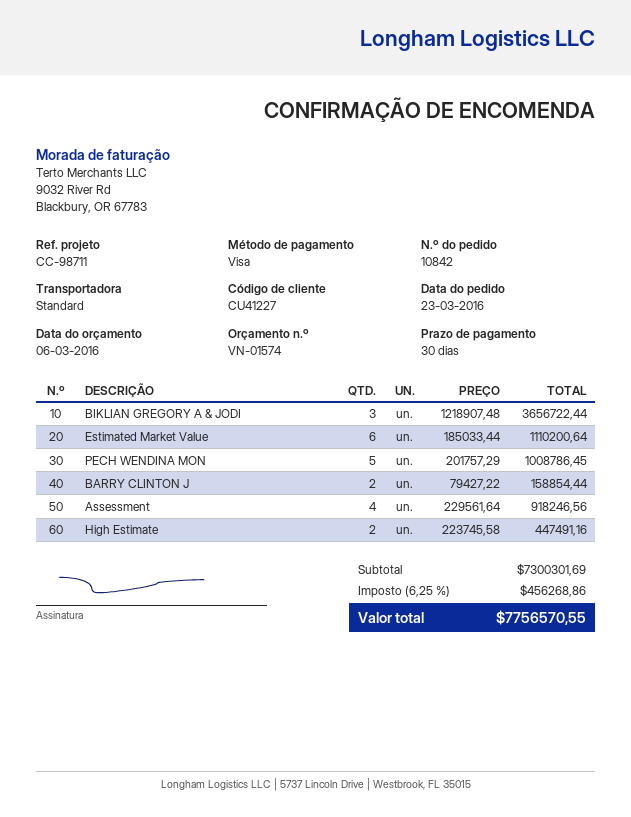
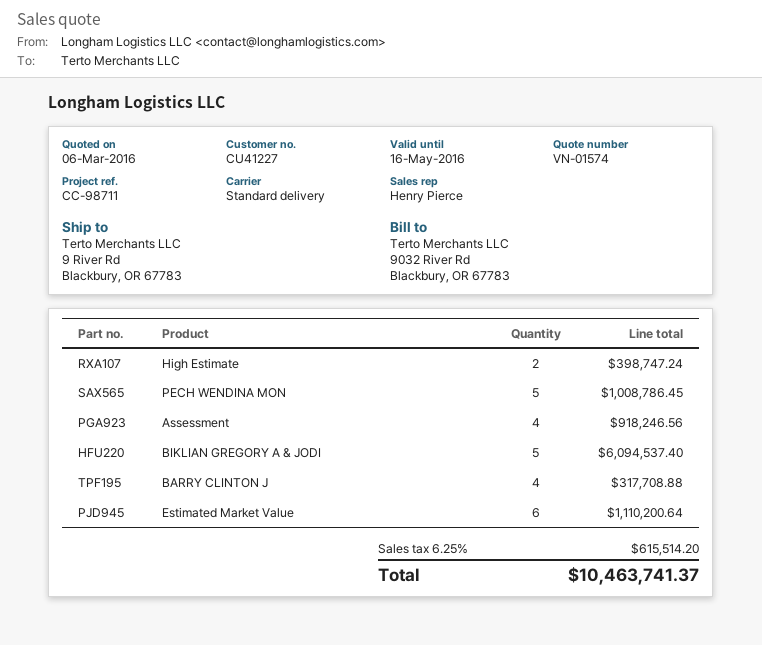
BIKLIAN GREGORY A & JODI: 3 for 3656722.44 -> 5 for 6094537.40
BARRY CLINTON J: 2 for 158854.44 -> 4 for 317708.88
High Estimate: 2 for 447491.16 -> 2 for 398747.24
tax: 6.25% = 456268.86 -> 6.25% = 615514.20
total: 7756570.55 -> 10463741.37

